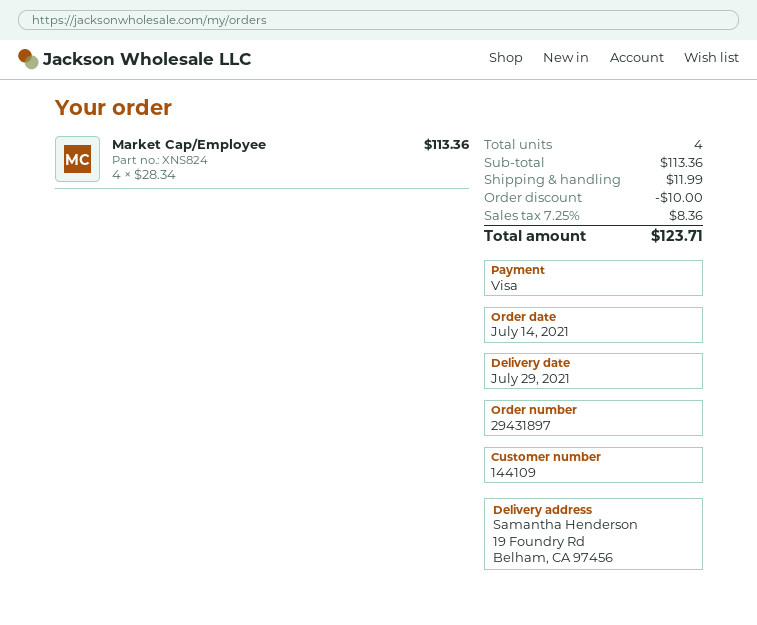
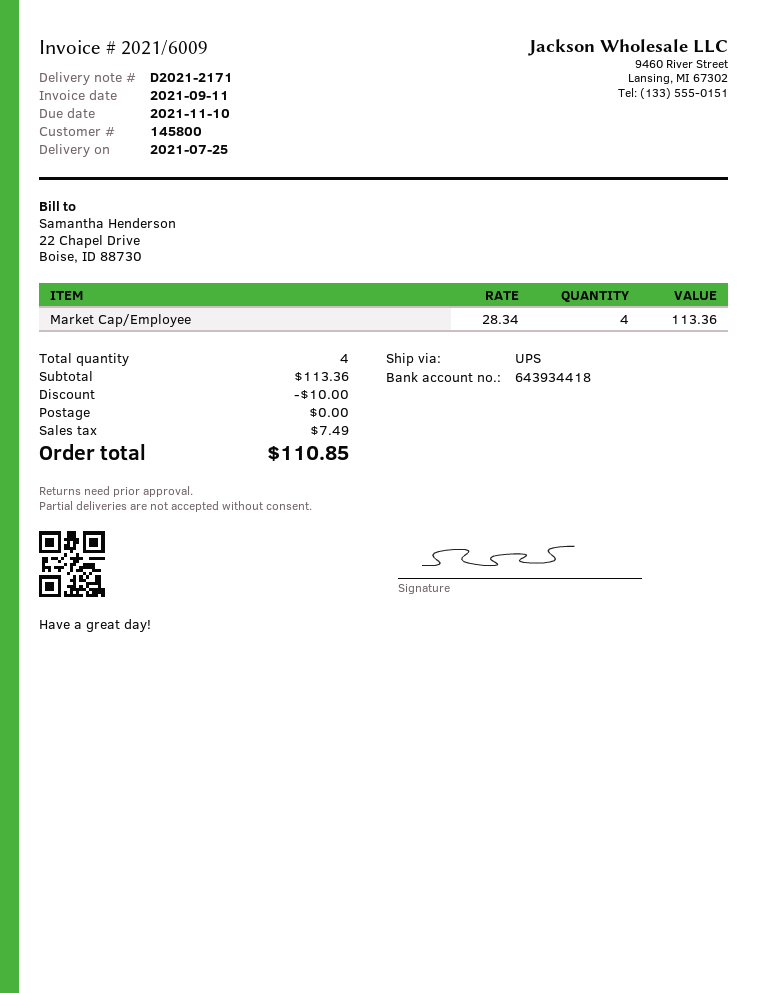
delivery date: 2021-07-29 -> 2021-07-25
customer number: 144109 -> 145800
shipping: 11.99 -> 0.00
tax: 8.36 -> 7.49
total: 123.71 -> 110.85

